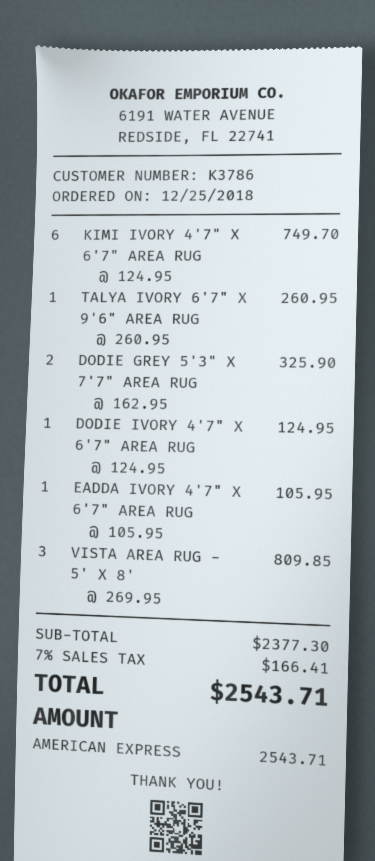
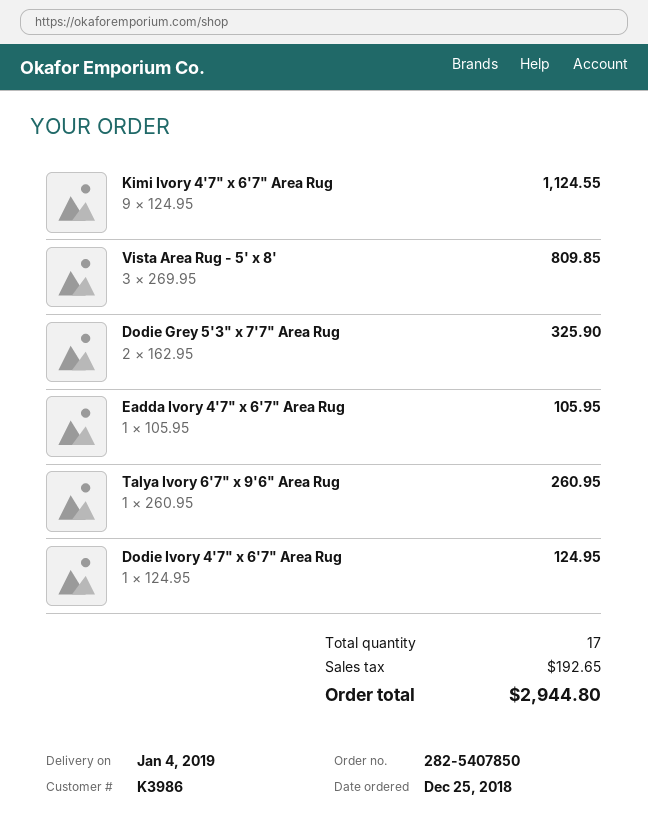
customer number: K3786 -> K3986
KIMI IVORY 4'7" X 6'7" AREA RUG: 6 x 124.95 = 749.70 -> 9 x 124.95 = 1124.55
tax: 166.41 -> 192.65
total: 2543.71 -> 2944.80

